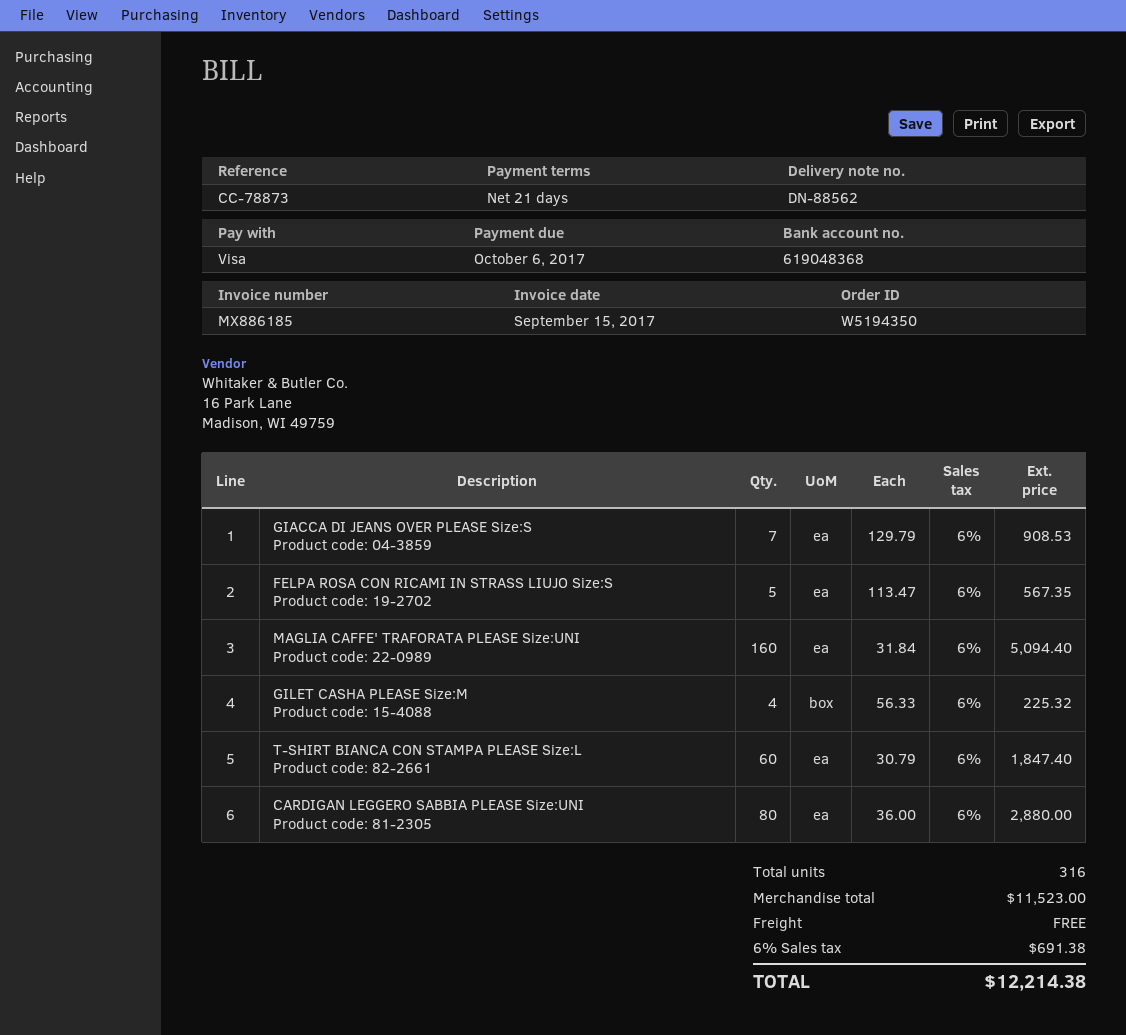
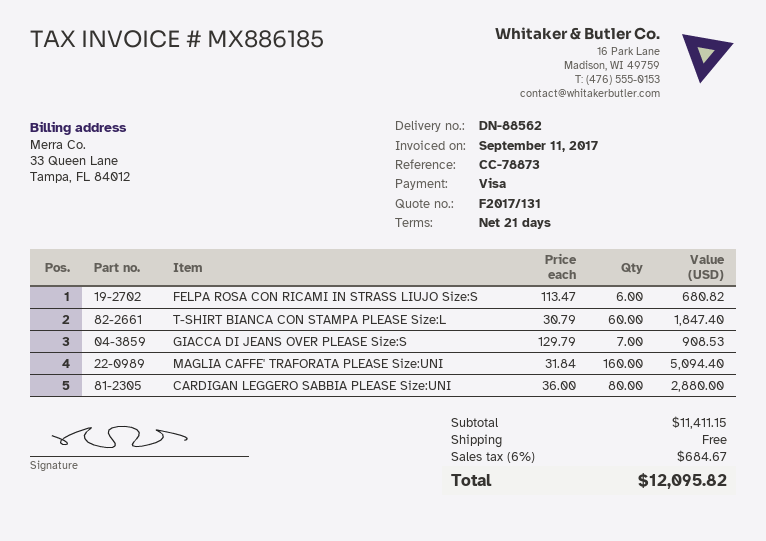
invoice date: 2017-09-15 -> 2017-09-11
FELPA ROSA CON RICAMI IN STRASS LIUJO Size:S: 5 x 113.47 = 567.35 -> 6 x 113.47 = 680.82
GILET CASHA PLEASE Size:M: 4 x 56.33 = 225.32 -> none
subtotal: 11523.00 -> 11411.15
tax: 6% = 691.38 -> 6% = 684.67
total: 12214.38 -> 12095.82

